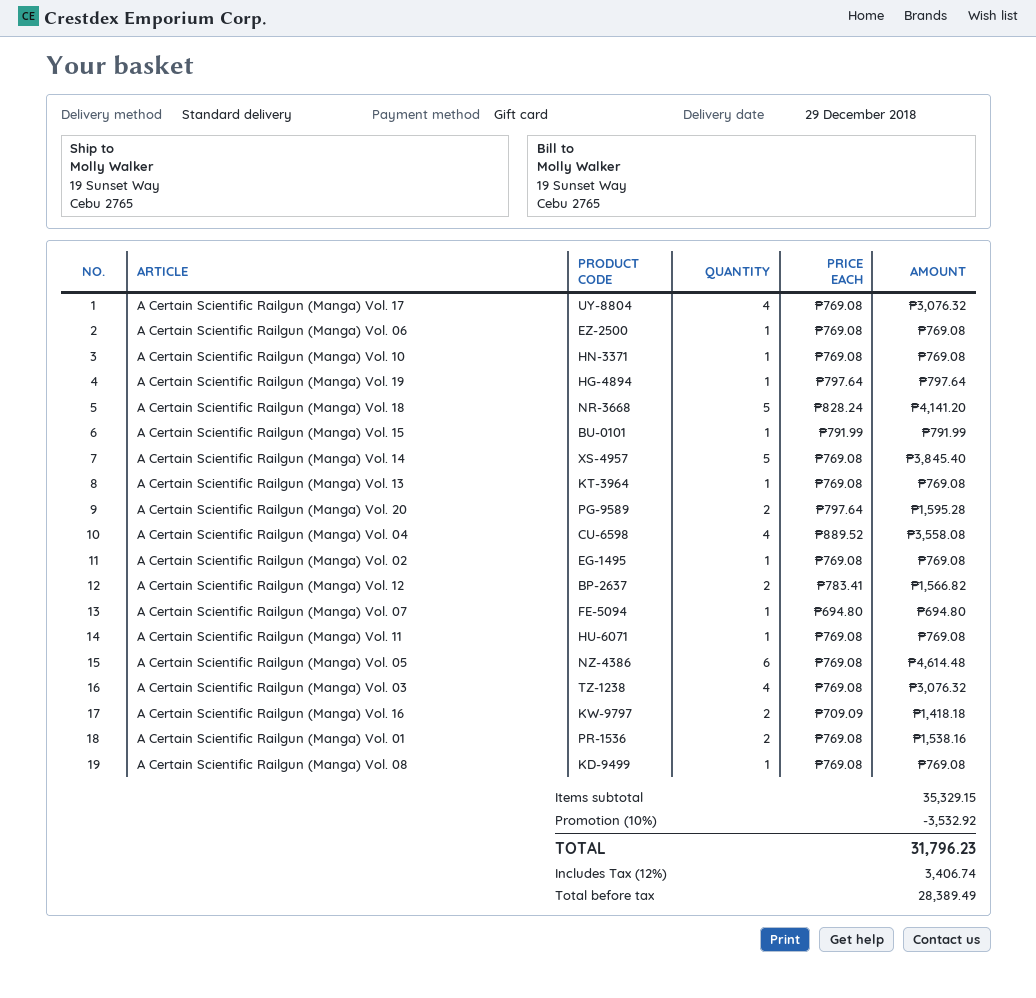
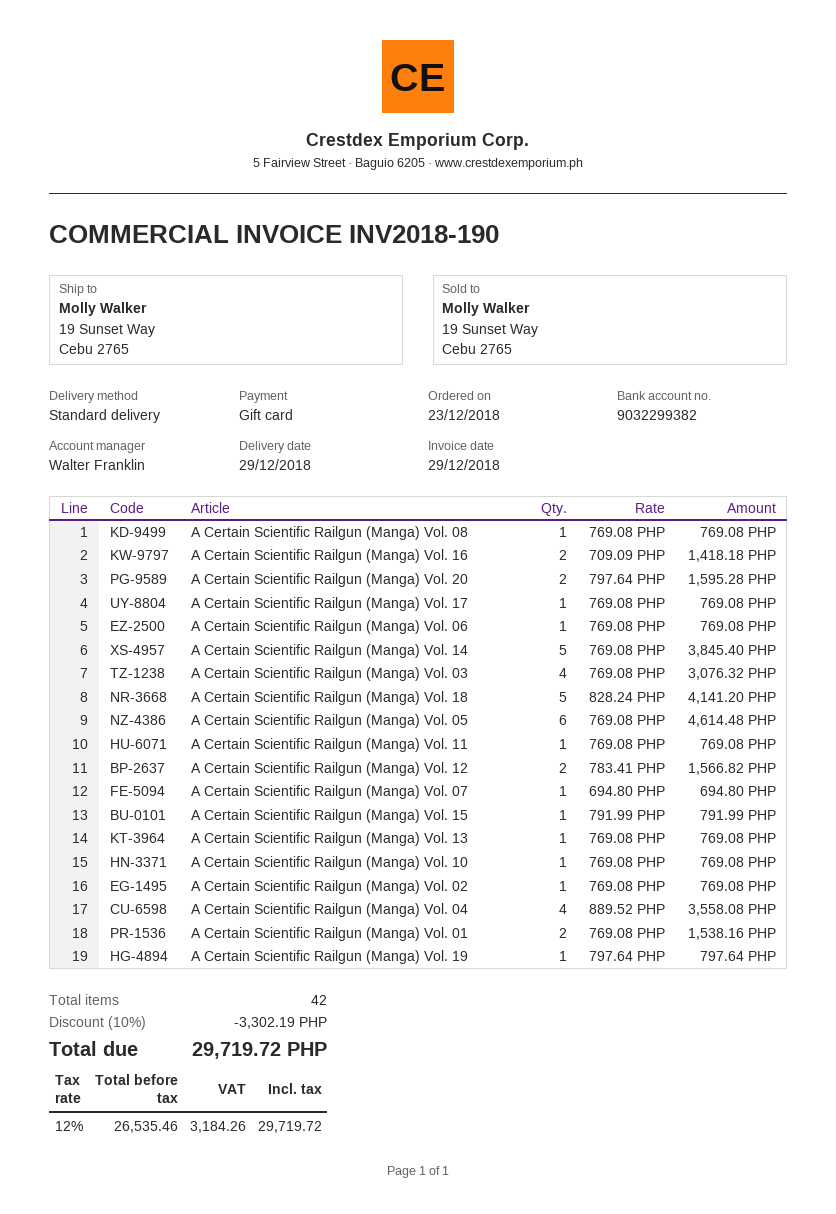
A Certain Scientific Railgun (Manga) Vol. 17: 4 x 769.08 = 3076.32 -> 1 x 769.08 = 769.08
discount: 10% = 3532.92 -> 10% = 3302.19
net: 28389.49 -> 26535.46
tax: 12% = 3406.74 -> 12% = 3184.26
total: 31796.23 -> 29719.72

